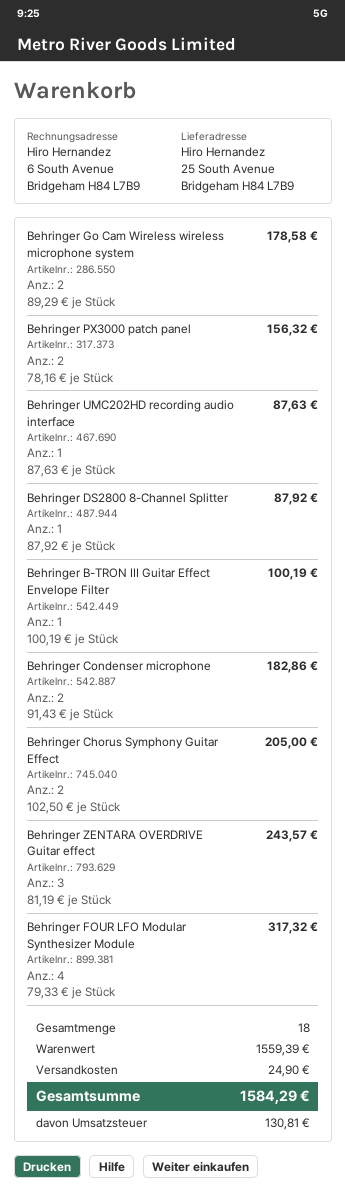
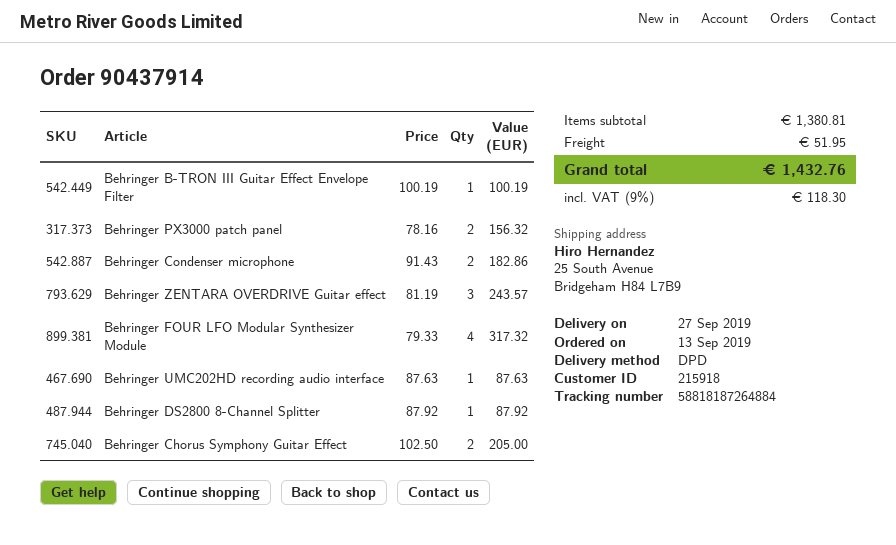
Behringer Go Cam Wireless wireless microphone system: 2 x 89.29 = 178.58 -> none
subtotal: 1559.39 -> 1380.81
shipping: 24.90 -> 51.95
tax: 130.81 -> 118.30
total: 1584.29 -> 1432.76

